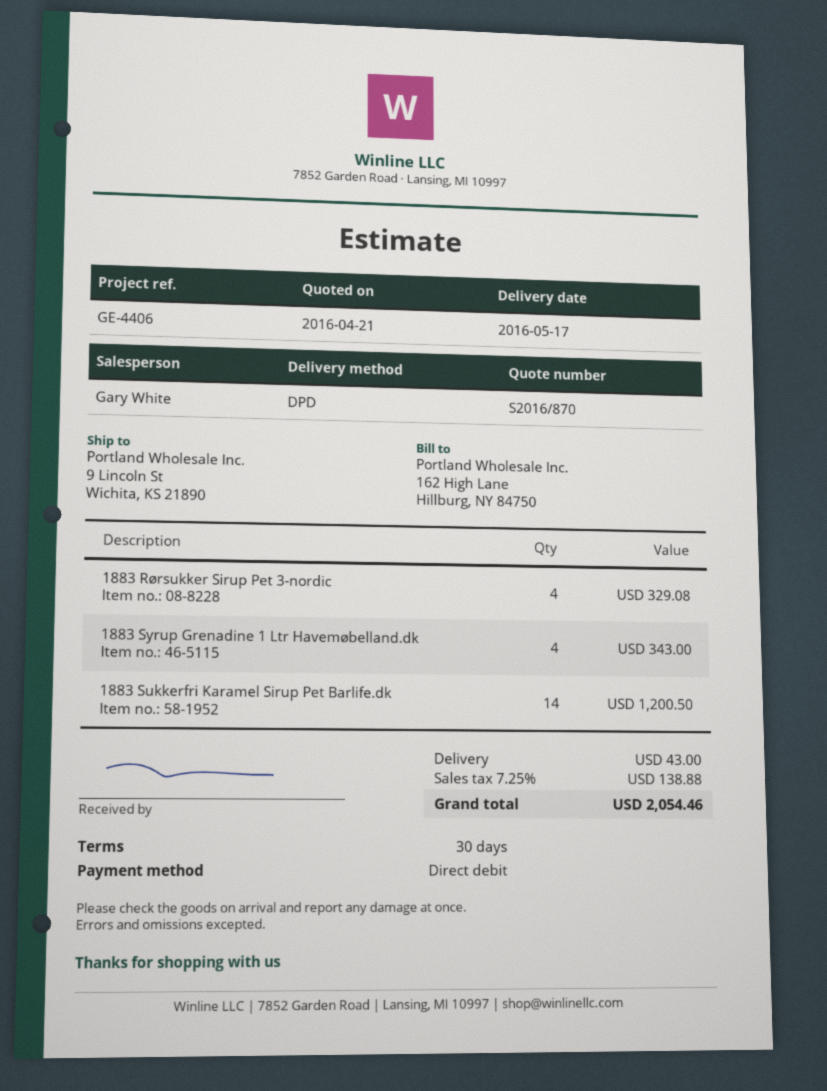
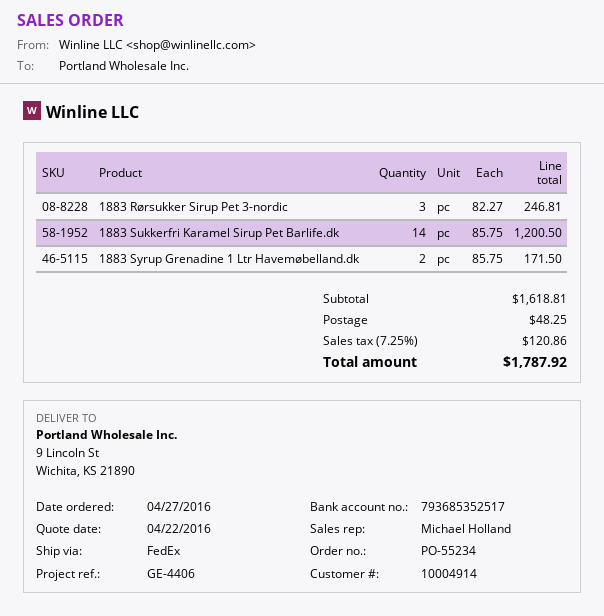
quote date: 2016-04-21 -> 2016-04-22
sales rep: Gary White -> Michael Holland
shipping method: DPD -> FedEx
1883 Rørsukker Sirup Pet 3-nordic: 4 for 329.08 -> 3 for 246.81
1883 Syrup Grenadine 1 Ltr Havemøbelland.dk: 4 for 343.00 -> 2 for 171.50
shipping: 43.00 -> 48.25
tax: 7.25% = 138.88 -> 7.25% = 120.86
total: 2054.46 -> 1787.92

